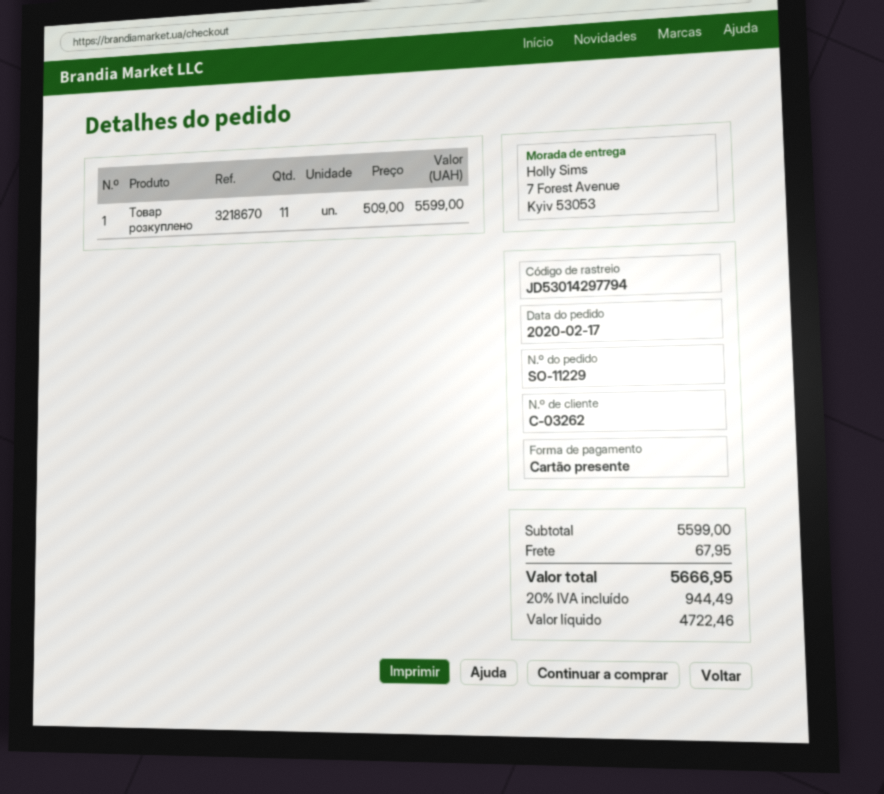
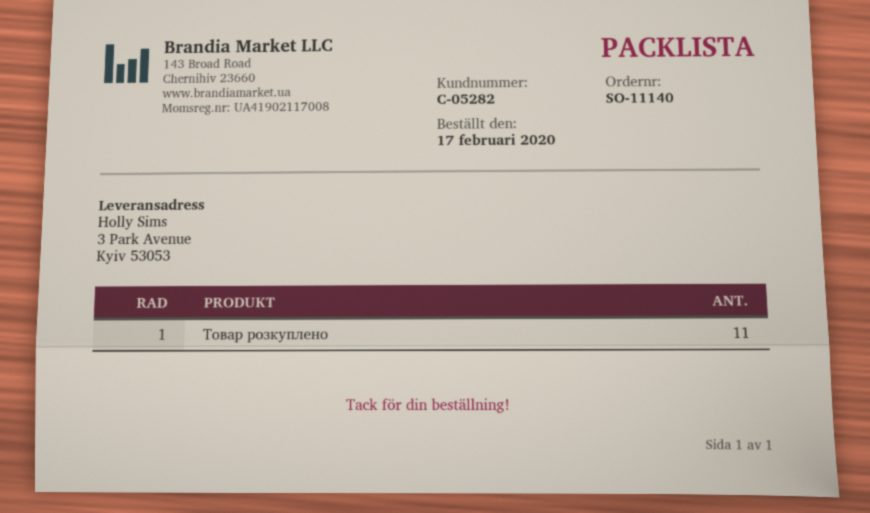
order number: SO-11229 -> SO-11140
customer number: C-03262 -> C-05282
ship to: 7 Forest Avenue, Kyiv 53053 -> 3 Park Avenue, Kyiv 53053

